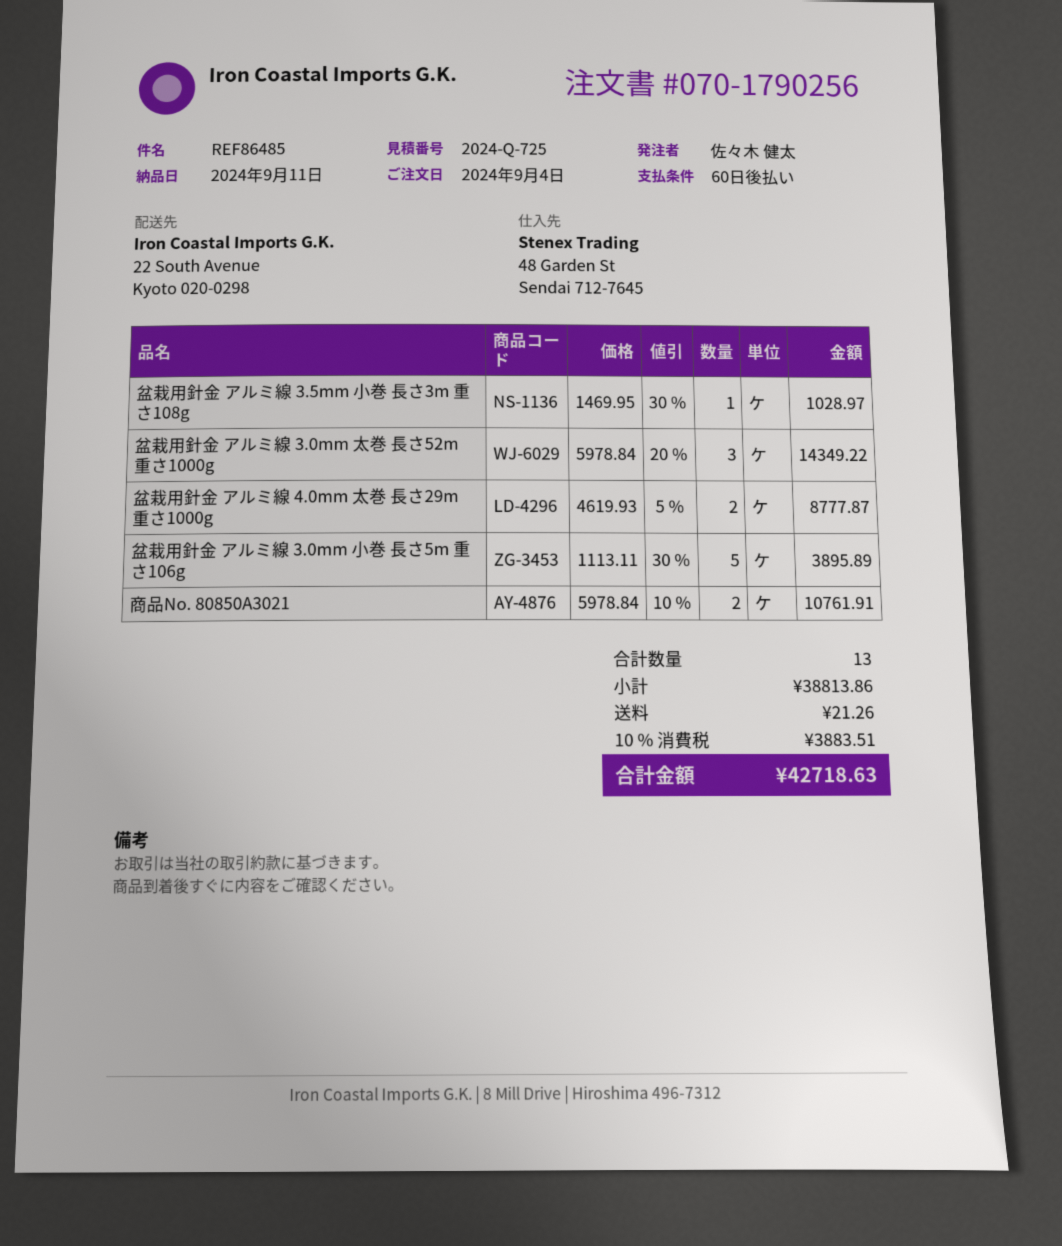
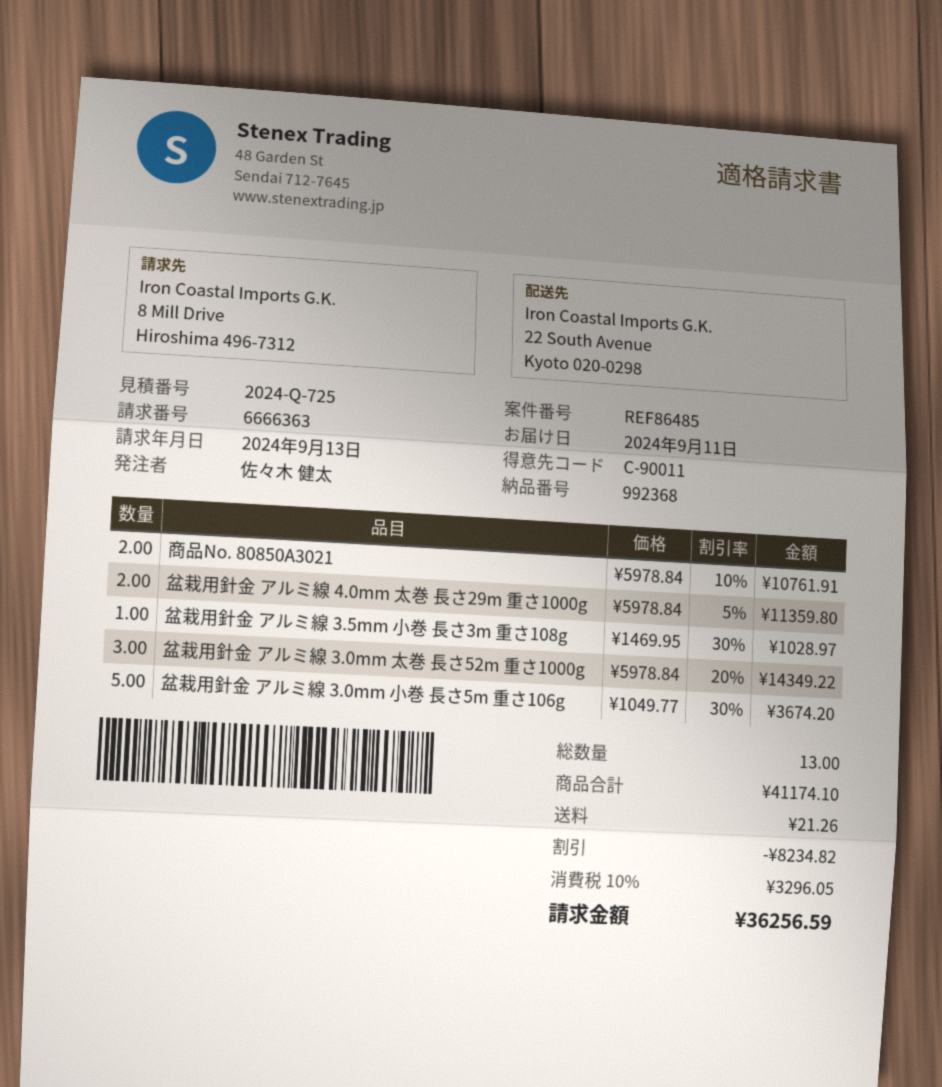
盆栽用針金 アルミ線 4.0mm 太巻 長さ29m 重さ1000g: 2 x 4619.93 - 5% = 8777.87 -> 2 x 5978.84 - 5% = 11359.80
盆栽用針金 アルミ線 3.0mm 小巻 長さ5m 重さ106g: 5 x 1113.11 - 30% = 3895.89 -> 5 x 1049.77 - 30% = 3674.20
subtotal: 38813.86 -> 41174.10
discount: none -> 8234.82
tax: 10% = 3883.51 -> 10% = 3296.05
total: 42718.63 -> 36256.59

